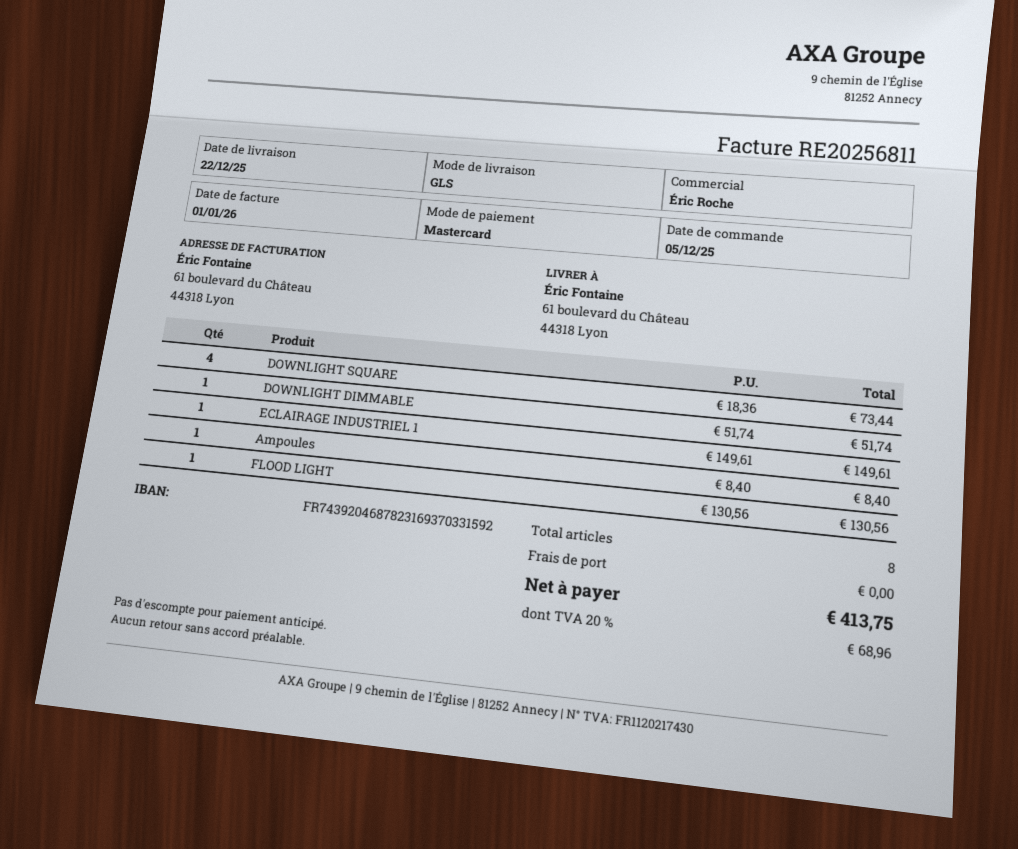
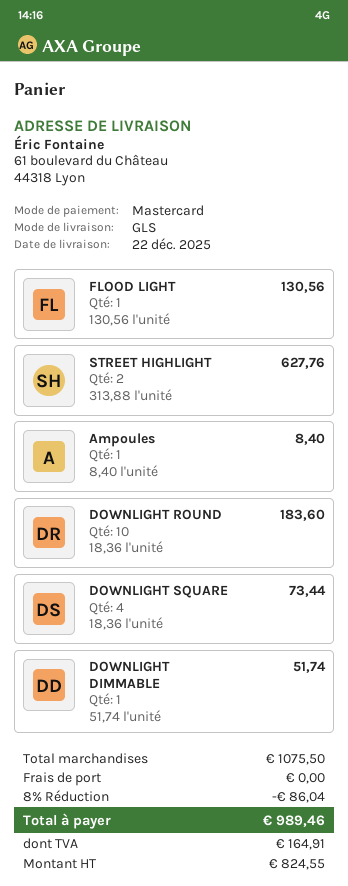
ECLAIRAGE INDUSTRIEL 1: 1 x 149.61 = 149.61 -> none
STREET HIGHLIGHT: none -> 2 x 313.88 = 627.76
DOWNLIGHT ROUND: none -> 10 x 18.36 = 183.60
discount: none -> 8% = 86.04
tax: 68.96 -> 164.91
total: 413.75 -> 989.46

